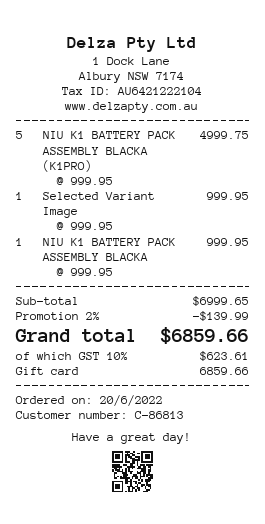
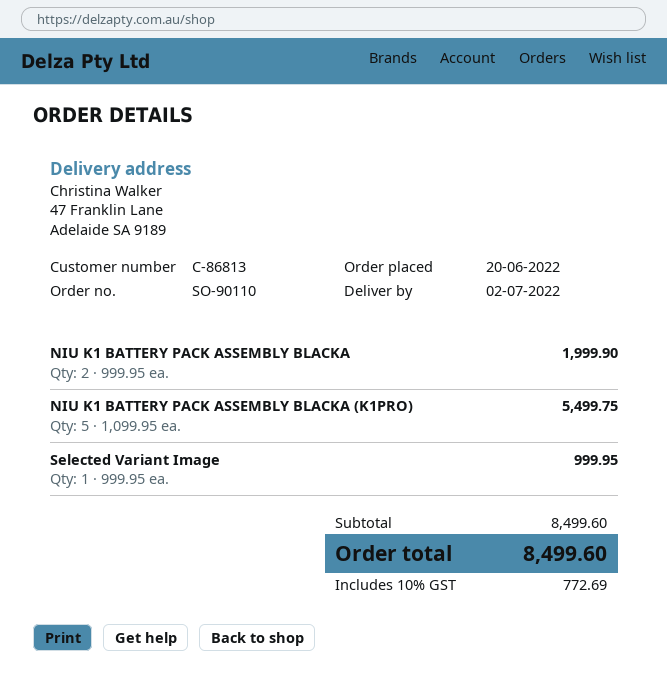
NIU K1 BATTERY PACK ASSEMBLY BLACKA (K1PRO): 5 x 999.95 = 4999.75 -> 5 x 1099.95 = 5499.75
NIU K1 BATTERY PACK ASSEMBLY BLACKA: 1 x 999.95 = 999.95 -> 2 x 999.95 = 1999.90
subtotal: 6999.65 -> 8499.60
discount: 2% = 139.99 -> none
tax: 10% = 623.61 -> 10% = 772.69
total: 6859.66 -> 8499.60

